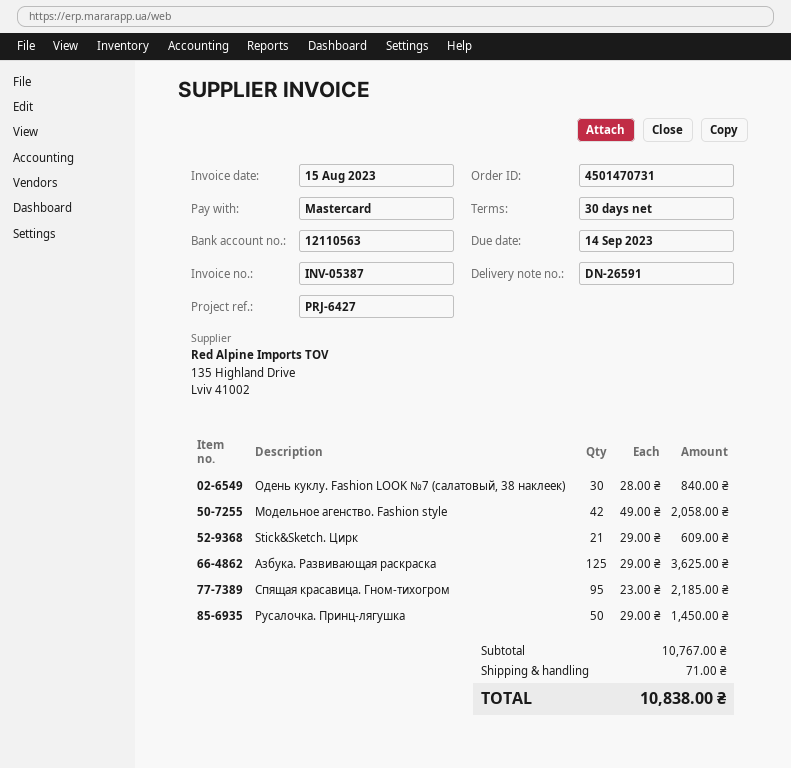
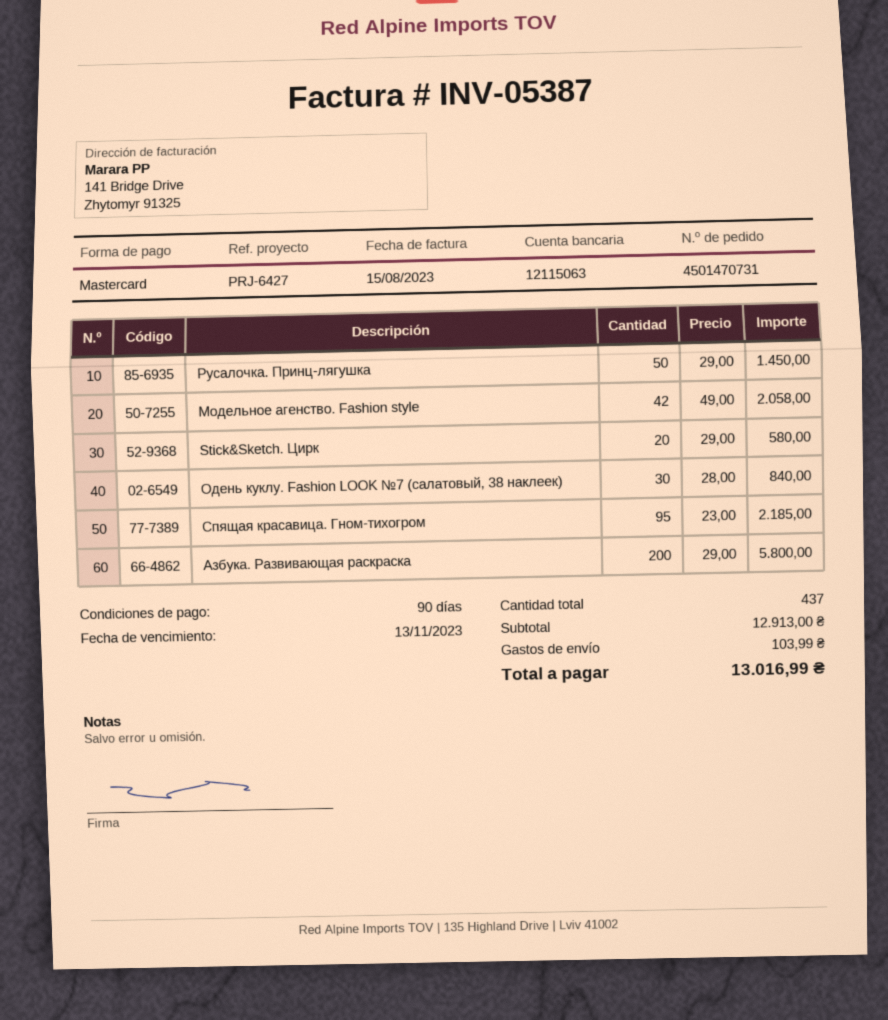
payment terms: 30 days -> 90 days
due date: 2023-09-14 -> 2023-11-13
bank account: 12110563 -> 12115063
Stick&Sketch. Цирк: 21 x 29.00 = 609.00 -> 20 x 29.00 = 580.00
Азбука. Развивающая раскраска: 125 x 29.00 = 3625.00 -> 200 x 29.00 = 5800.00
subtotal: 10767.00 -> 12913.00
shipping: 71.00 -> 103.99
total: 10838.00 -> 13016.99

